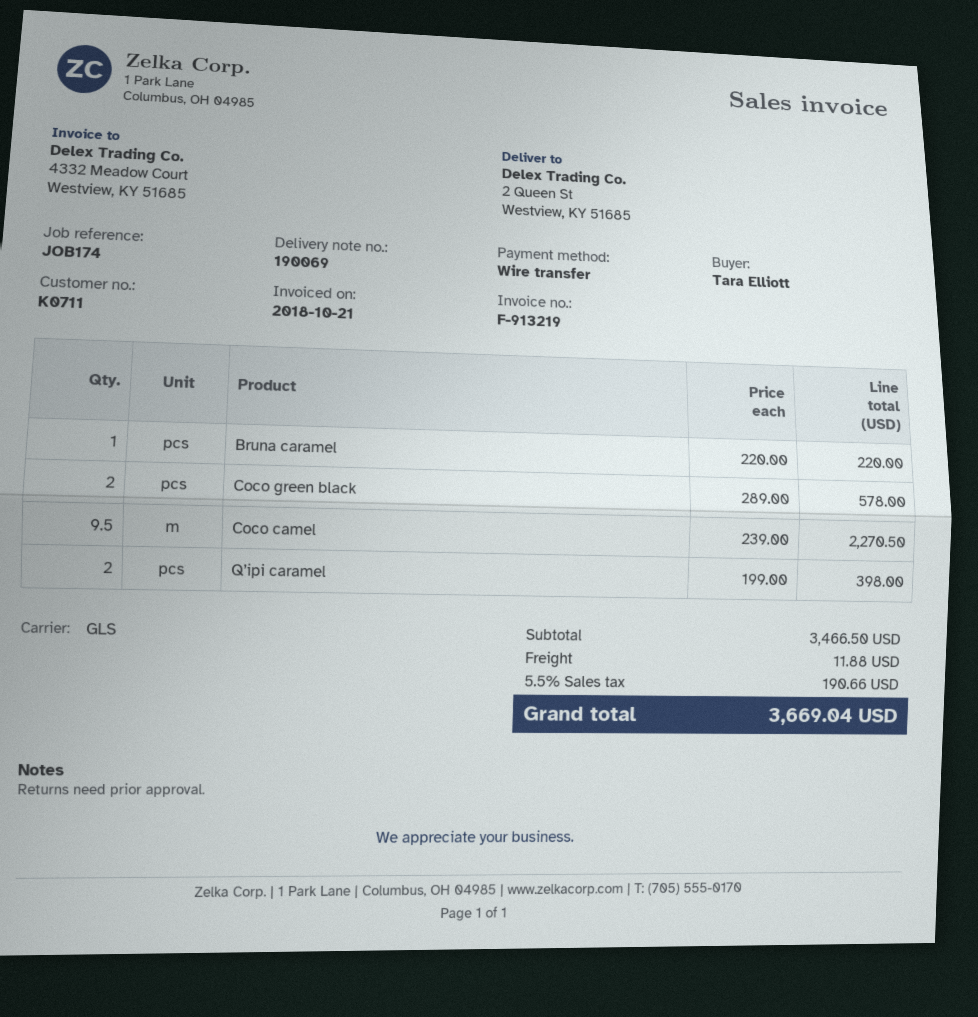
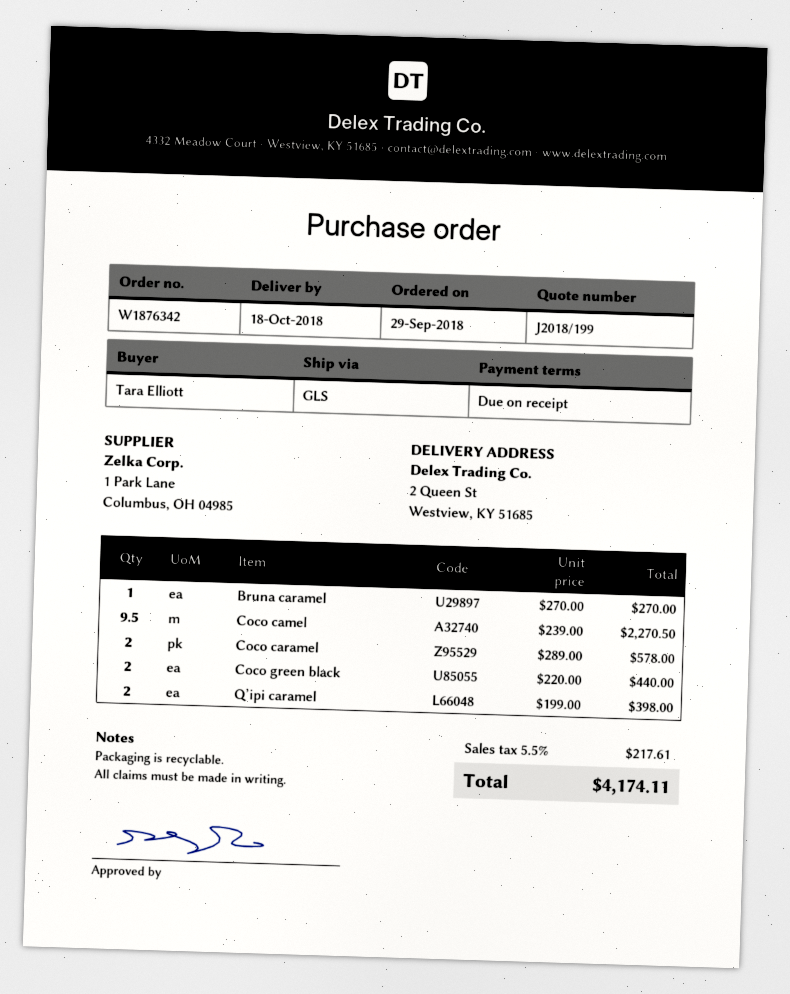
Bruna caramel: 1 x 220.00 = 220.00 -> 1 x 270.00 = 270.00
Coco green black: 2 x 289.00 = 578.00 -> 2 x 220.00 = 440.00
Coco caramel: none -> 2 x 289.00 = 578.00
shipping: 11.88 -> none
tax: 5.5% = 190.66 -> 5.5% = 217.61
total: 3669.04 -> 4174.11

